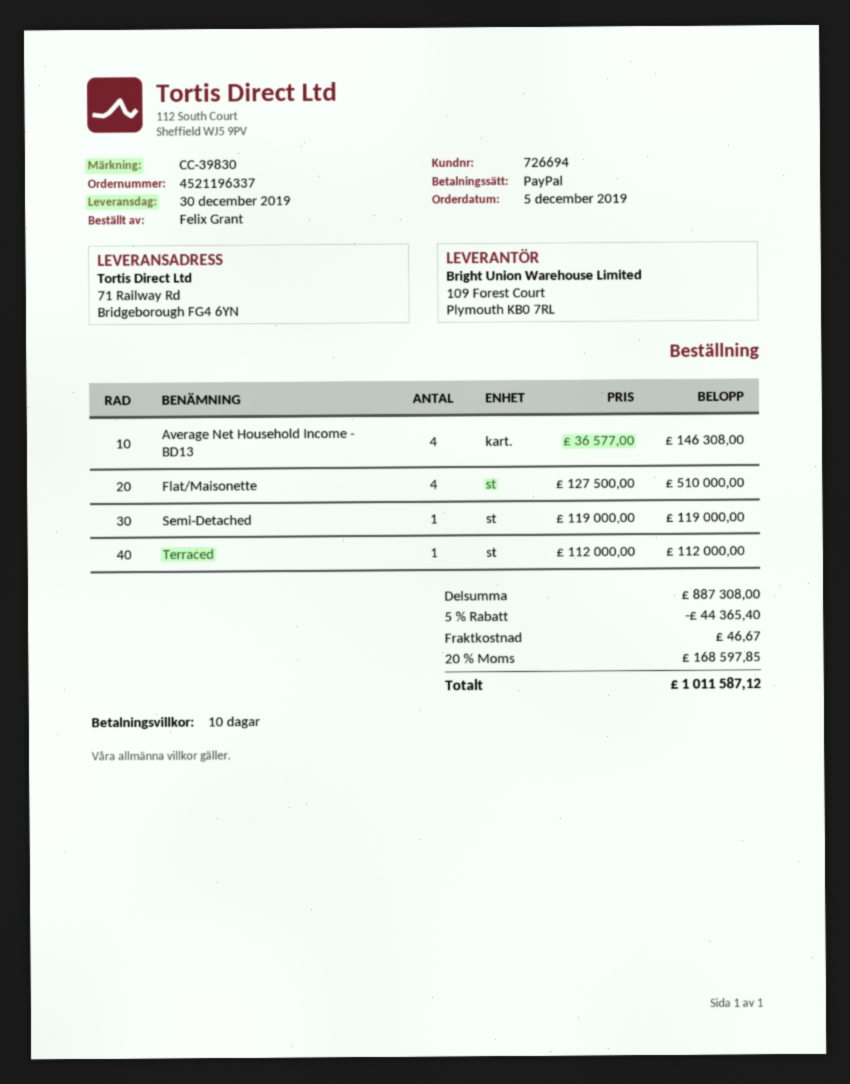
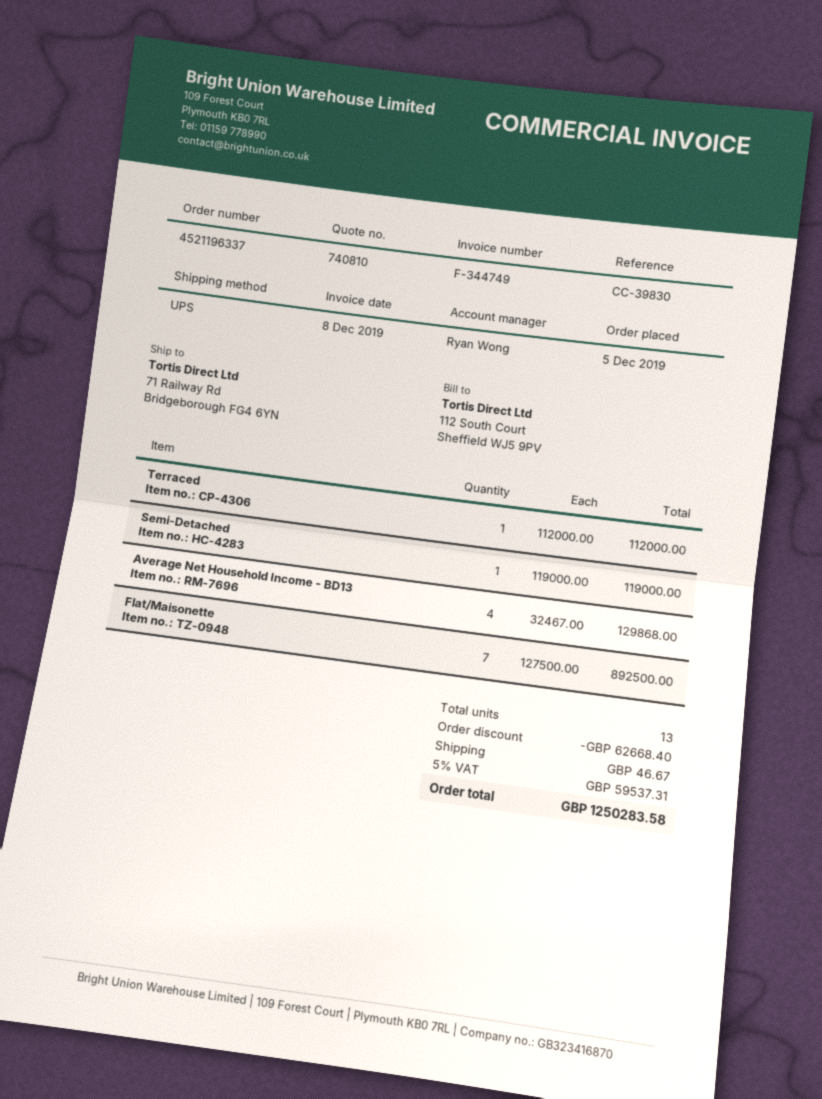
Average Net Household Income - BD13: 4 x 36577.00 = 146308.00 -> 4 x 32467.00 = 129868.00
Flat/Maisonette: 4 x 127500.00 = 510000.00 -> 7 x 127500.00 = 892500.00
discount: 44365.40 -> 62668.40
tax: 20% = 168597.85 -> 5% = 59537.31
total: 1011587.12 -> 1250283.58

